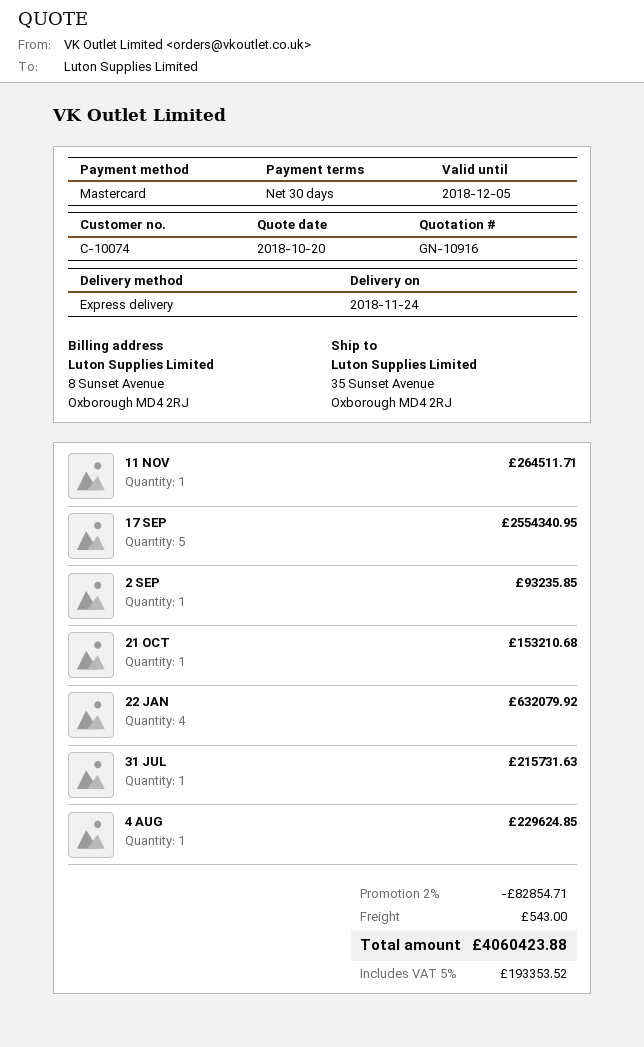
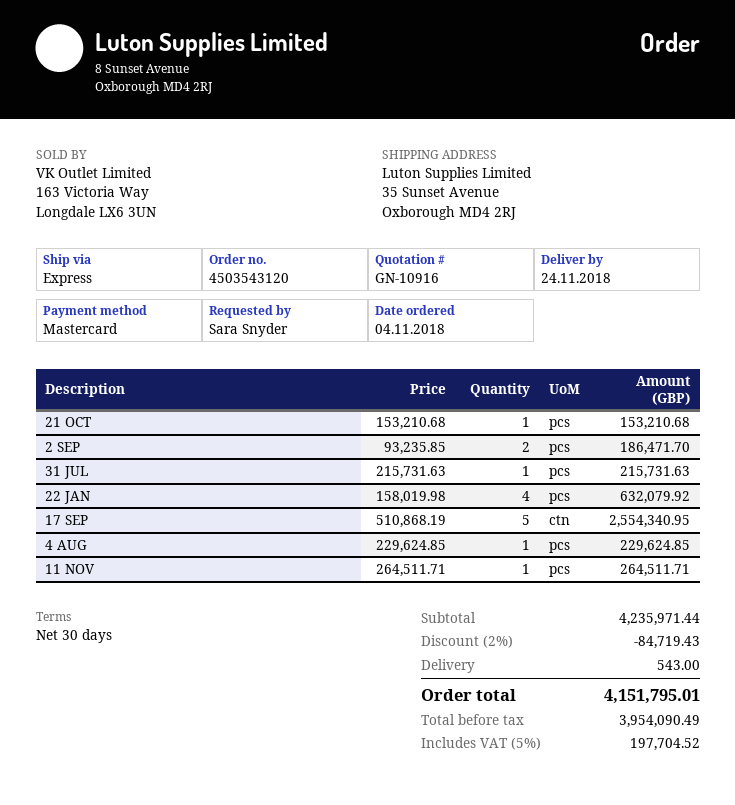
2 SEP: 1 for 93235.85 -> 2 for 186471.70
discount: 2% = 82854.71 -> 2% = 84719.43
tax: 5% = 193353.52 -> 5% = 197704.52
total: 4060423.88 -> 4151795.01

